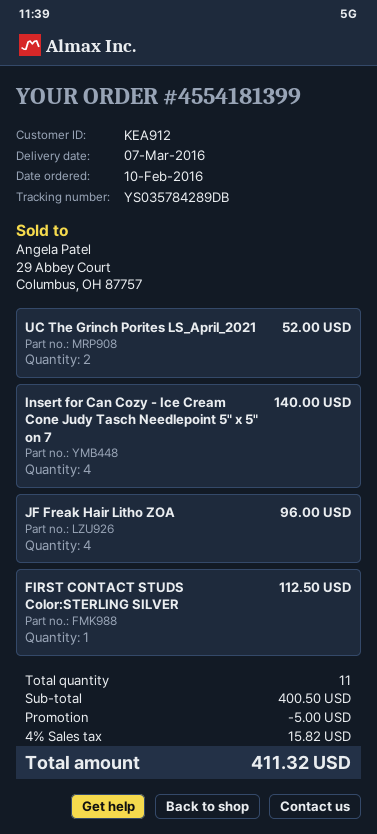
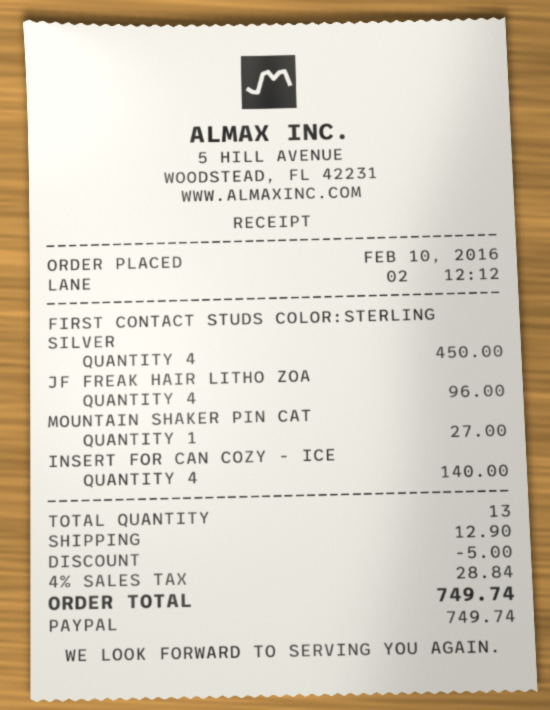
UC The Grinch Porites LS_April_2021: 2 for 52.00 -> none
FIRST CONTACT STUDS Color:STERLING SILVER: 1 for 112.50 -> 4 for 450.00
MOUNTAIN SHAKER PIN CAT: none -> 1 for 27.00
total quantity: 11 -> 13
shipping: none -> 12.90
tax: 4% = 15.82 -> 4% = 28.84
total: 411.32 -> 749.74

